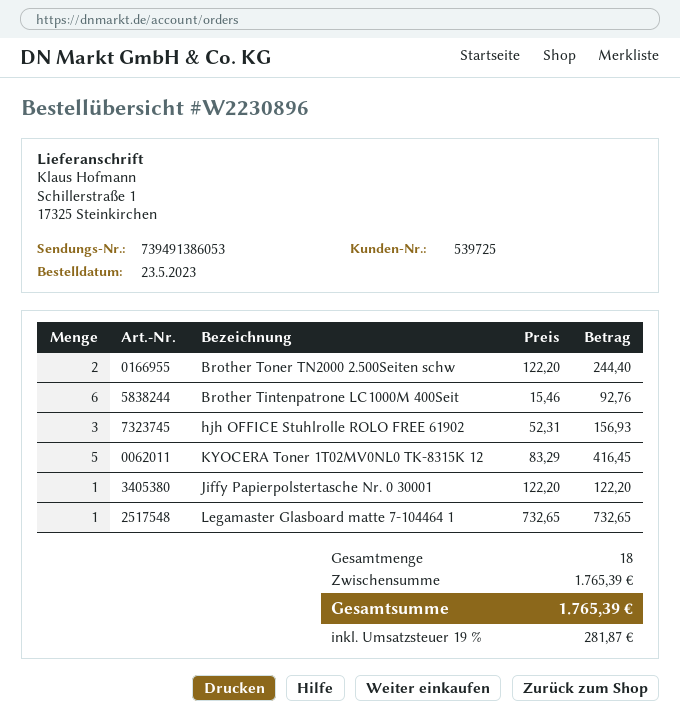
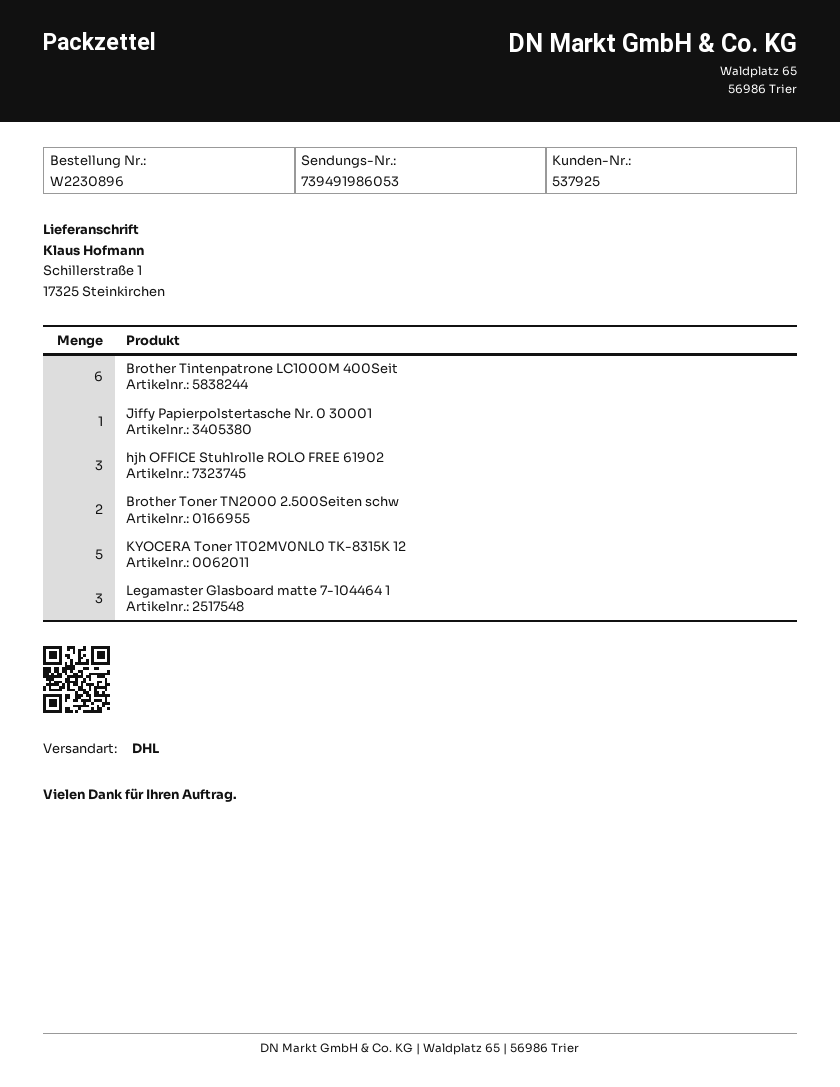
customer number: 539725 -> 537925
tracking number: 739491386053 -> 739491986053
Legamaster Glasboard matte 7-104464 1: 1 -> 3

